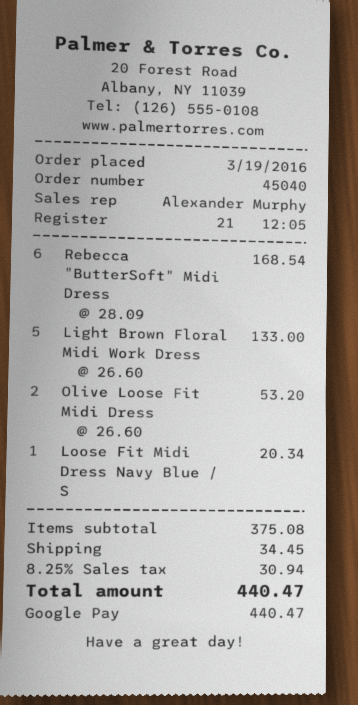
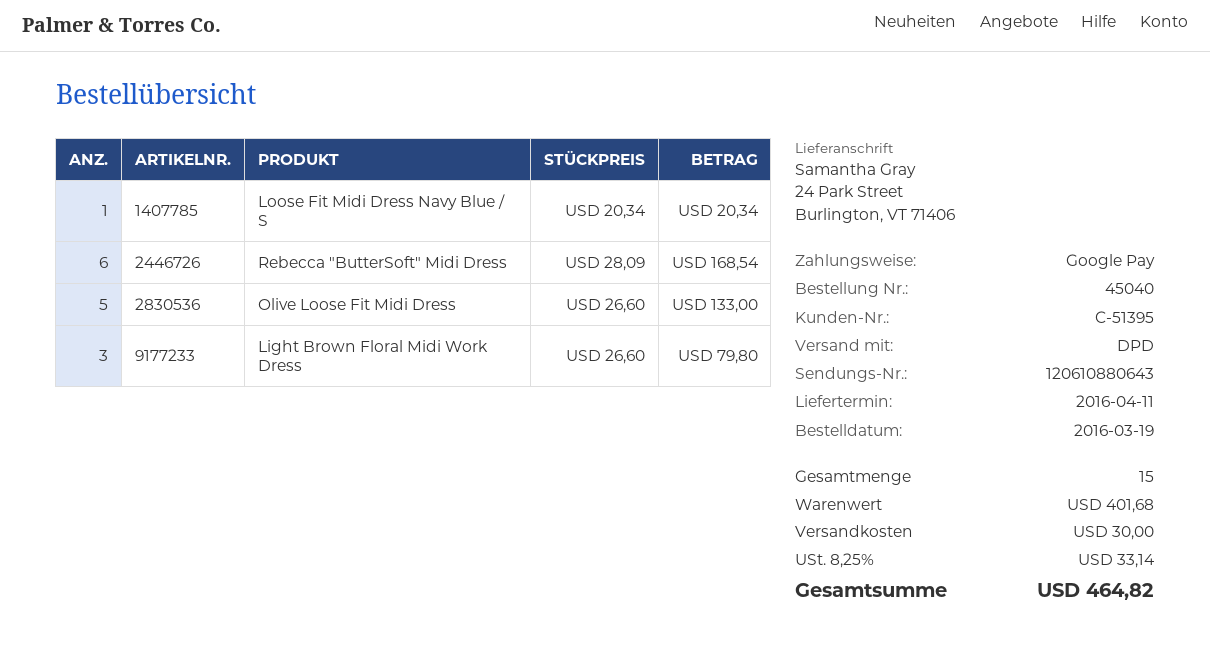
Light Brown Floral Midi Work Dress: 5 x 26.60 = 133.00 -> 3 x 26.60 = 79.80
Olive Loose Fit Midi Dress: 2 x 26.60 = 53.20 -> 5 x 26.60 = 133.00
subtotal: 375.08 -> 401.68
shipping: 34.45 -> 30.00
tax: 8.25% = 30.94 -> 8.25% = 33.14
total: 440.47 -> 464.82

